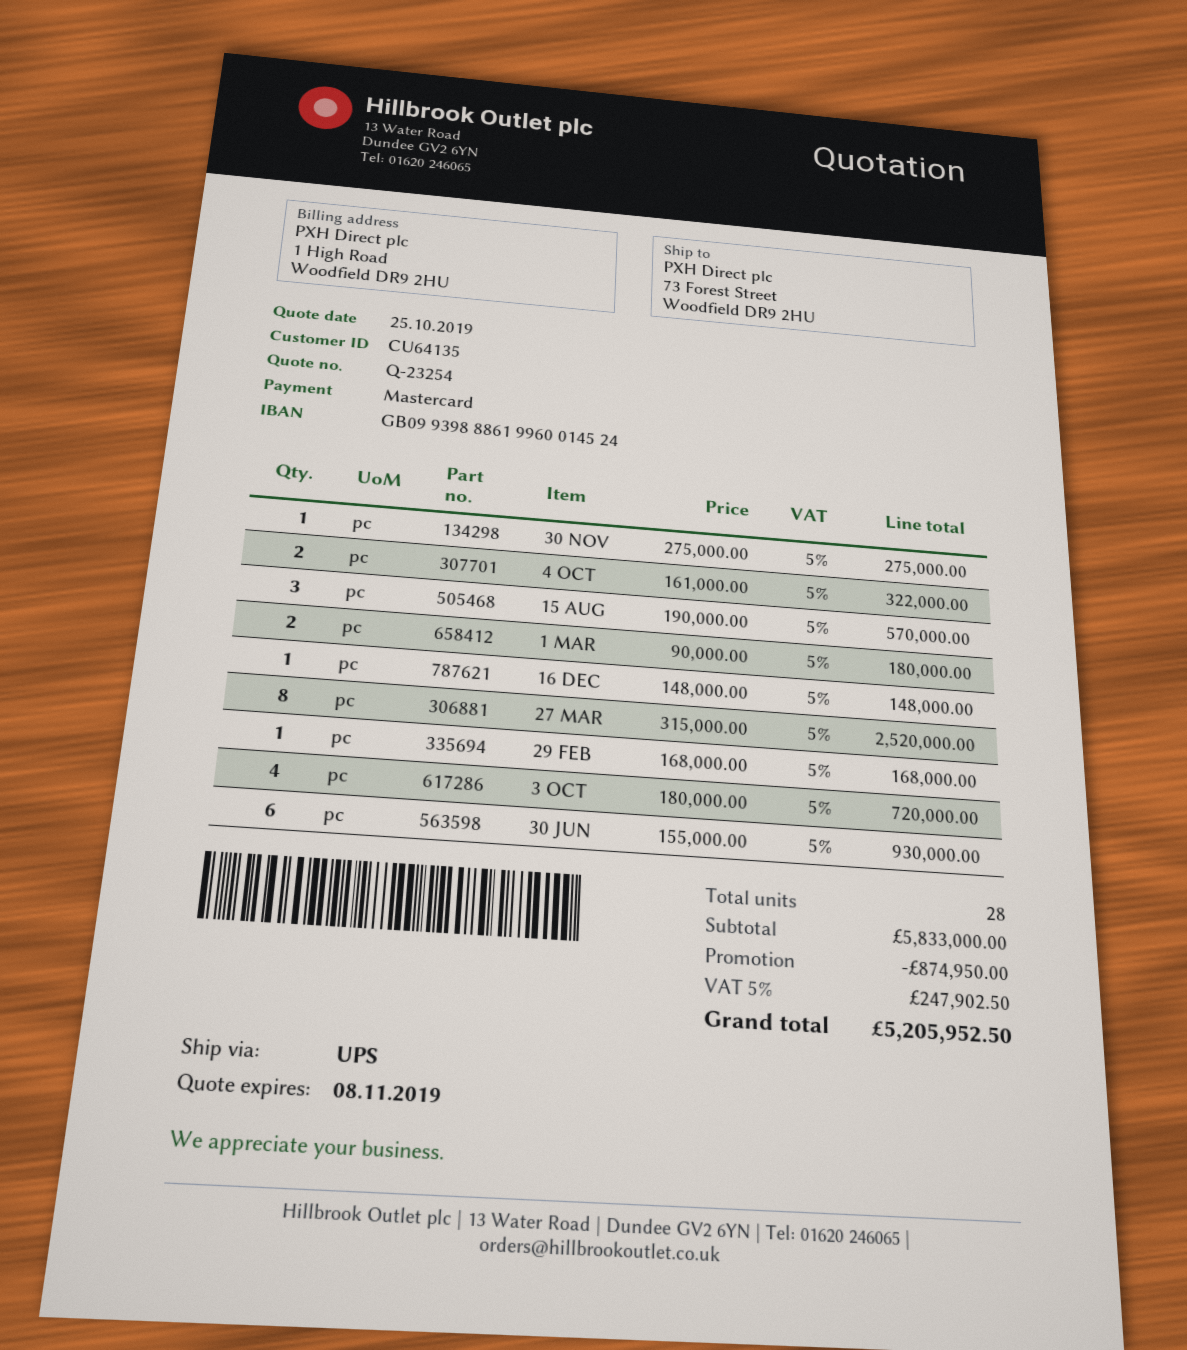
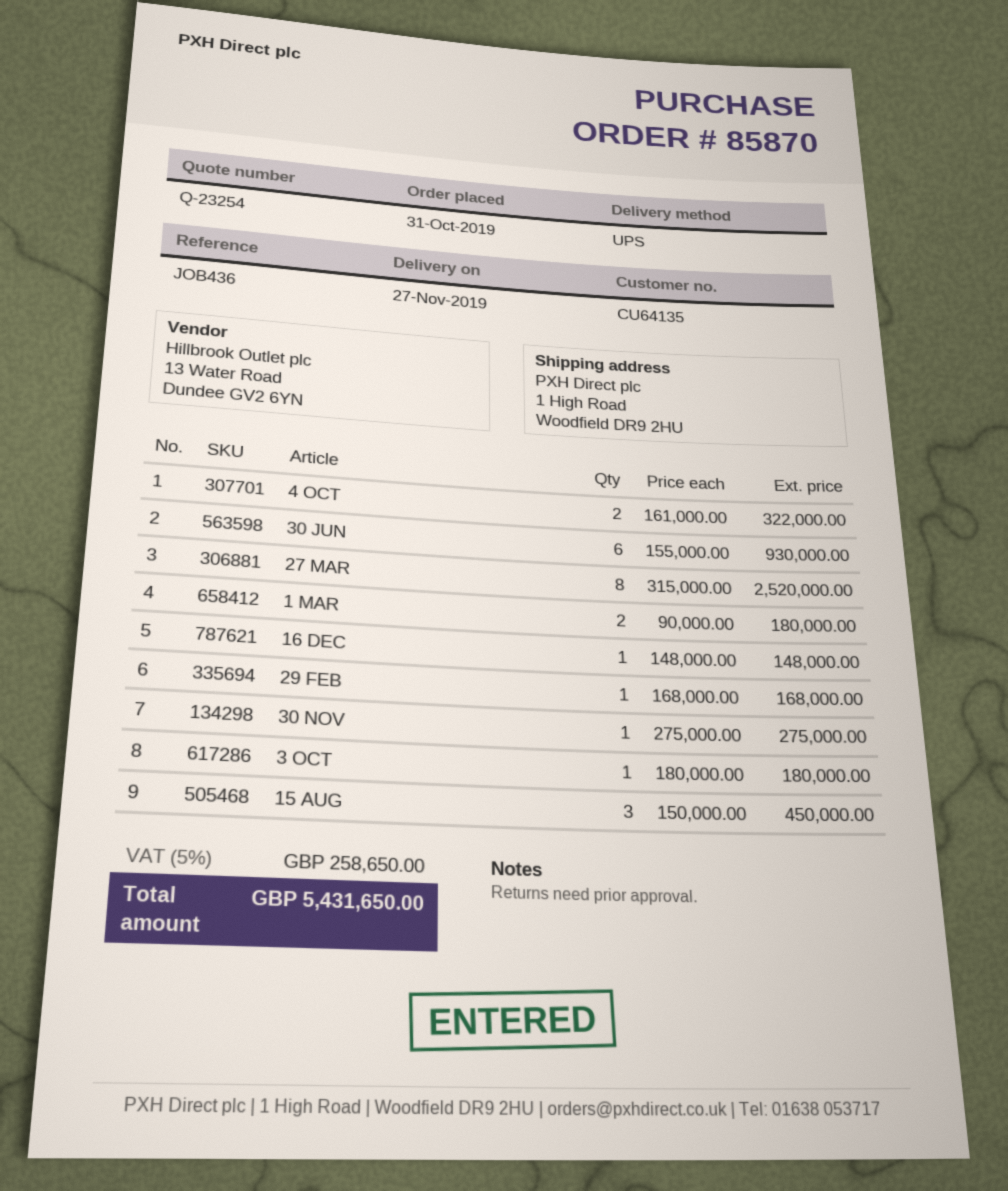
ship to: 73 Forest Street, Woodfield DR9 2HU -> 1 High Road, Woodfield DR9 2HU
15 AUG: 3 x 190000.00 = 570000.00 -> 3 x 150000.00 = 450000.00
3 OCT: 4 x 180000.00 = 720000.00 -> 1 x 180000.00 = 180000.00
discount: 874950.00 -> none
tax: 5% = 247902.50 -> 5% = 258650.00
total: 5205952.50 -> 5431650.00

